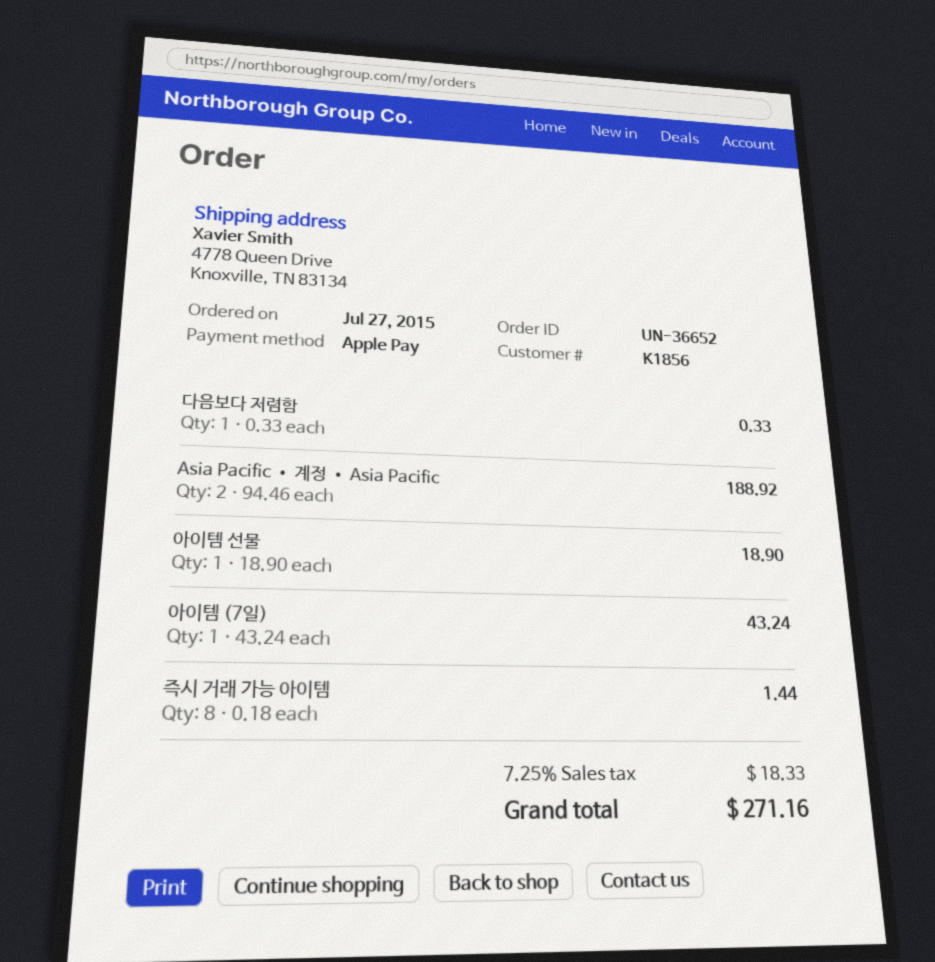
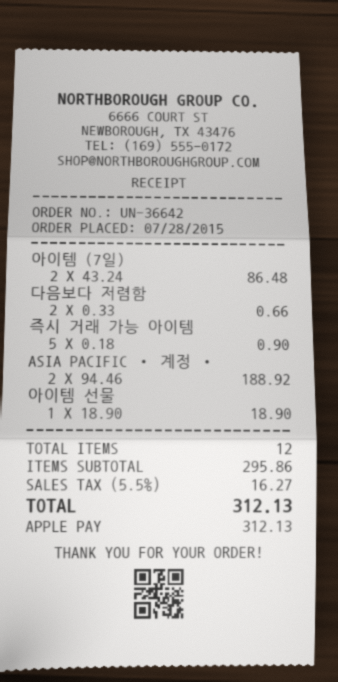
order number: UN-36652 -> UN-36642
order date: 2015-07-27 -> 2015-07-28
다음보다 저렴함: 1 x 0.33 = 0.33 -> 2 x 0.33 = 0.66
아이템 (7일): 1 x 43.24 = 43.24 -> 2 x 43.24 = 86.48
즉시 거래 가능 아이템: 8 x 0.18 = 1.44 -> 5 x 0.18 = 0.90
tax: 7.25% = 18.33 -> 5.5% = 16.27
total: 271.16 -> 312.13

